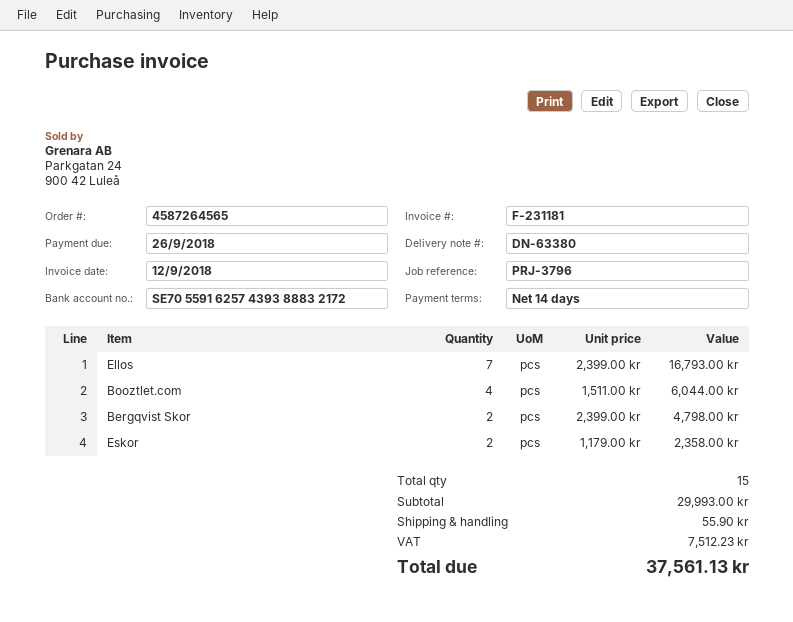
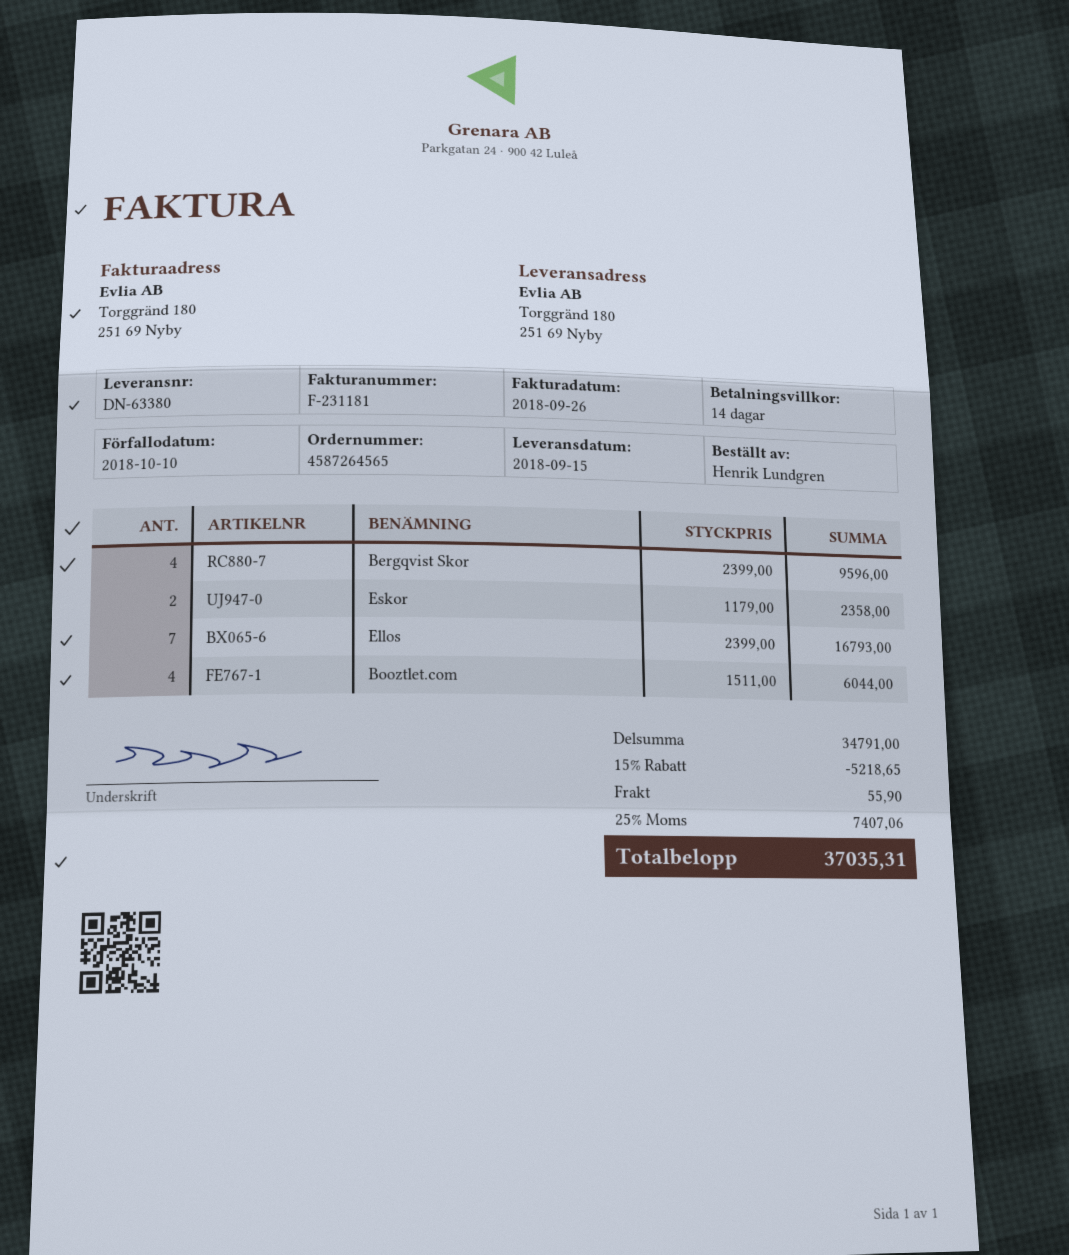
invoice date: 2018-09-12 -> 2018-09-26
due date: 2018-09-26 -> 2018-10-10
Bergqvist Skor: 2 x 2399.00 = 4798.00 -> 4 x 2399.00 = 9596.00
subtotal: 29993.00 -> 34791.00
discount: none -> 15% = 5218.65
tax: 7512.23 -> 7407.06
total: 37561.13 -> 37035.31

